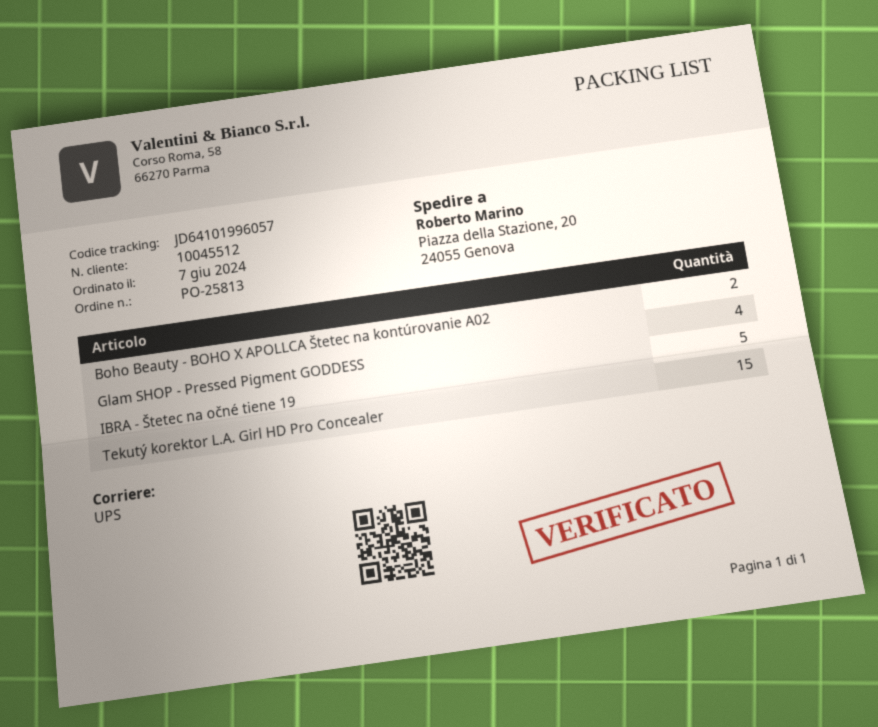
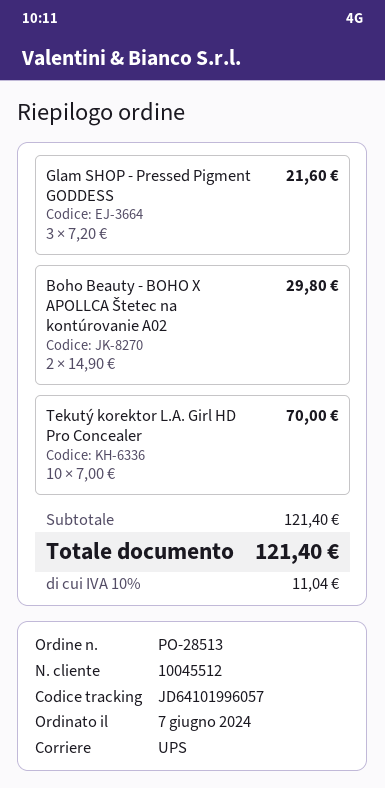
order number: PO-25813 -> PO-28513
Glam SHOP - Pressed Pigment GODDESS: 4 -> 3
IBRA - Štetec na očné tiene 19: 5 -> none
Tekutý korektor L.A. Girl HD Pro Concealer: 15 -> 10

